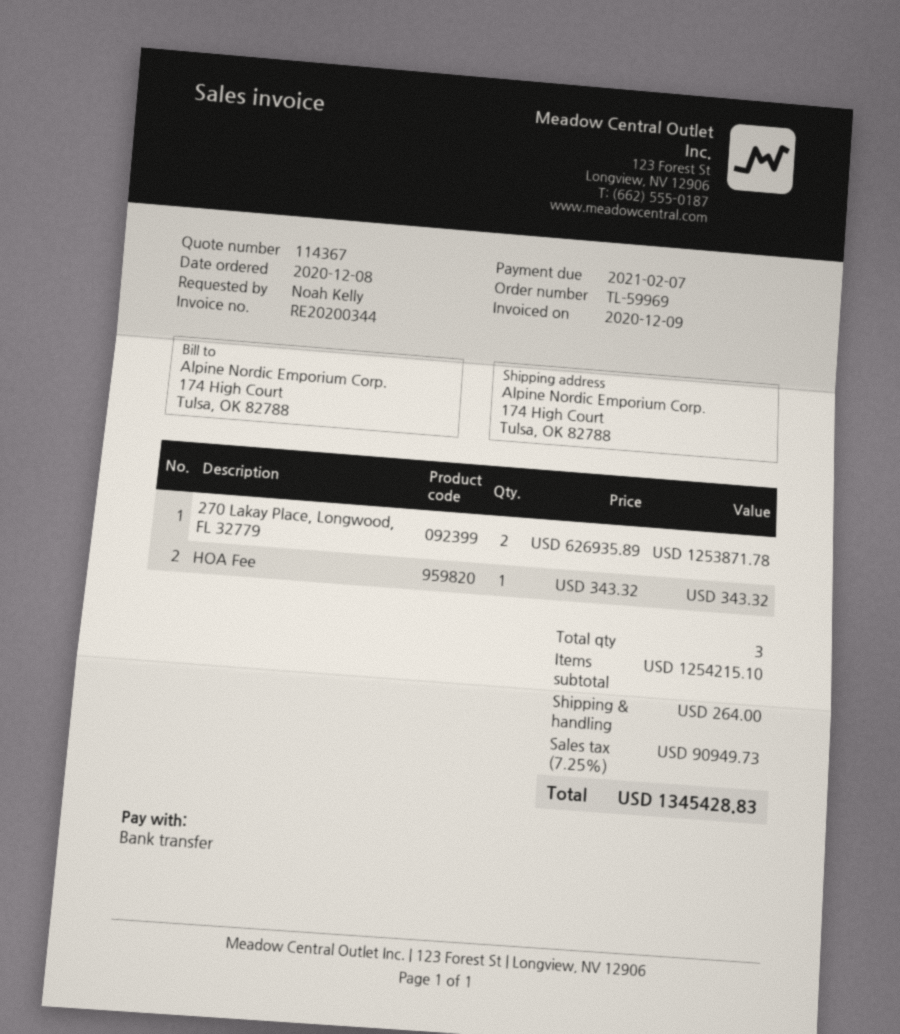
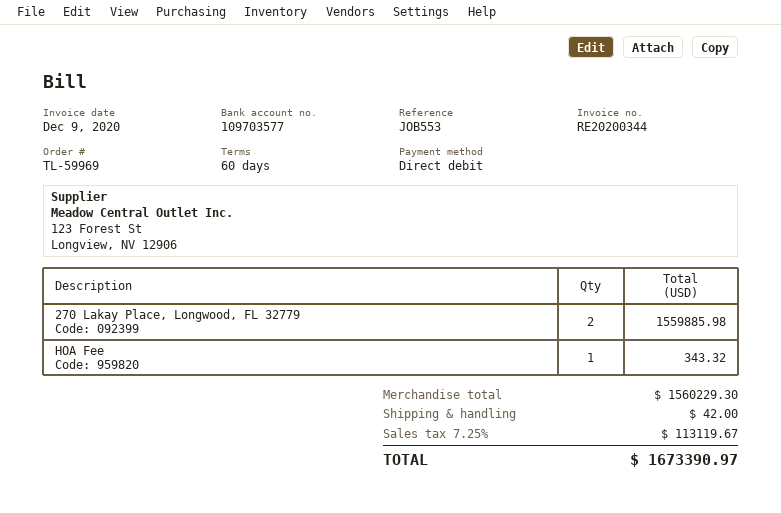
payment method: bank transfer -> direct debit
270 Lakay Place, Longwood, FL 32779: 2 for 1253871.78 -> 2 for 1559885.98
subtotal: 1254215.10 -> 1560229.30
shipping: 264.00 -> 42.00
tax: 7.25% = 90949.73 -> 7.25% = 113119.67
total: 1345428.83 -> 1673390.97

